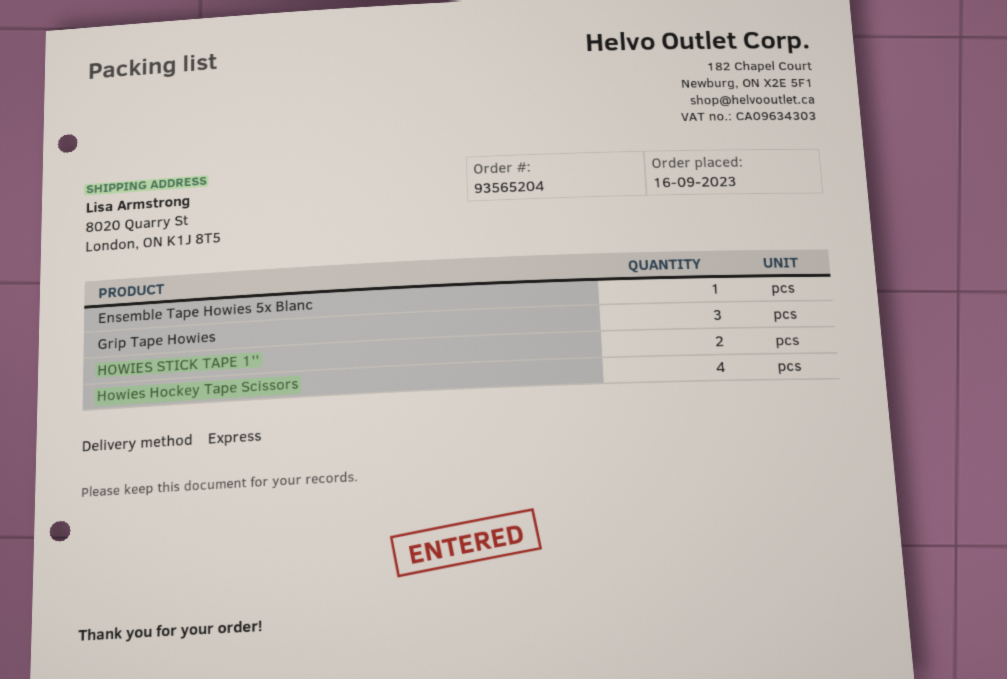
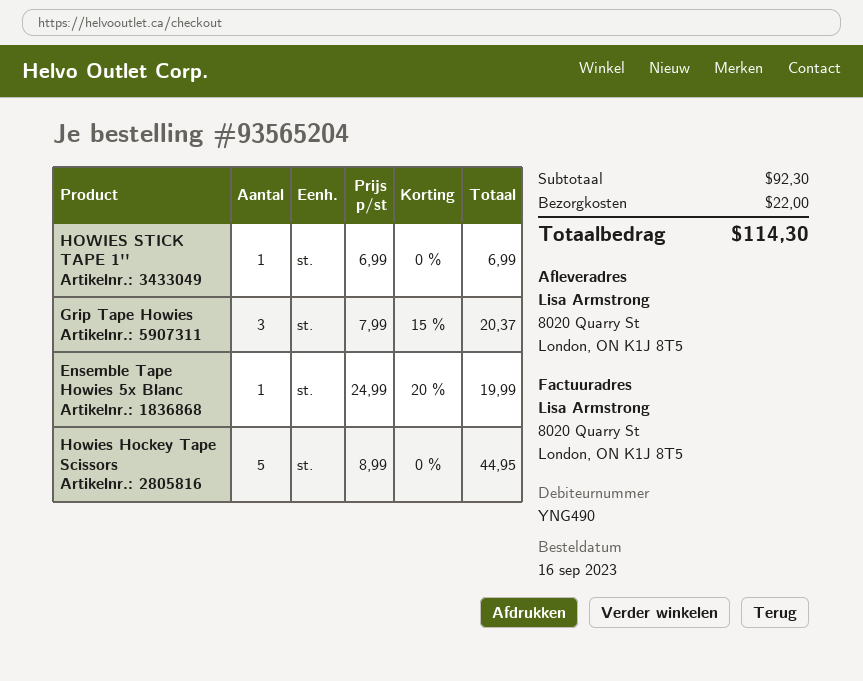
HOWIES STICK TAPE 1'': 2 -> 1
Howies Hockey Tape Scissors: 4 -> 5

